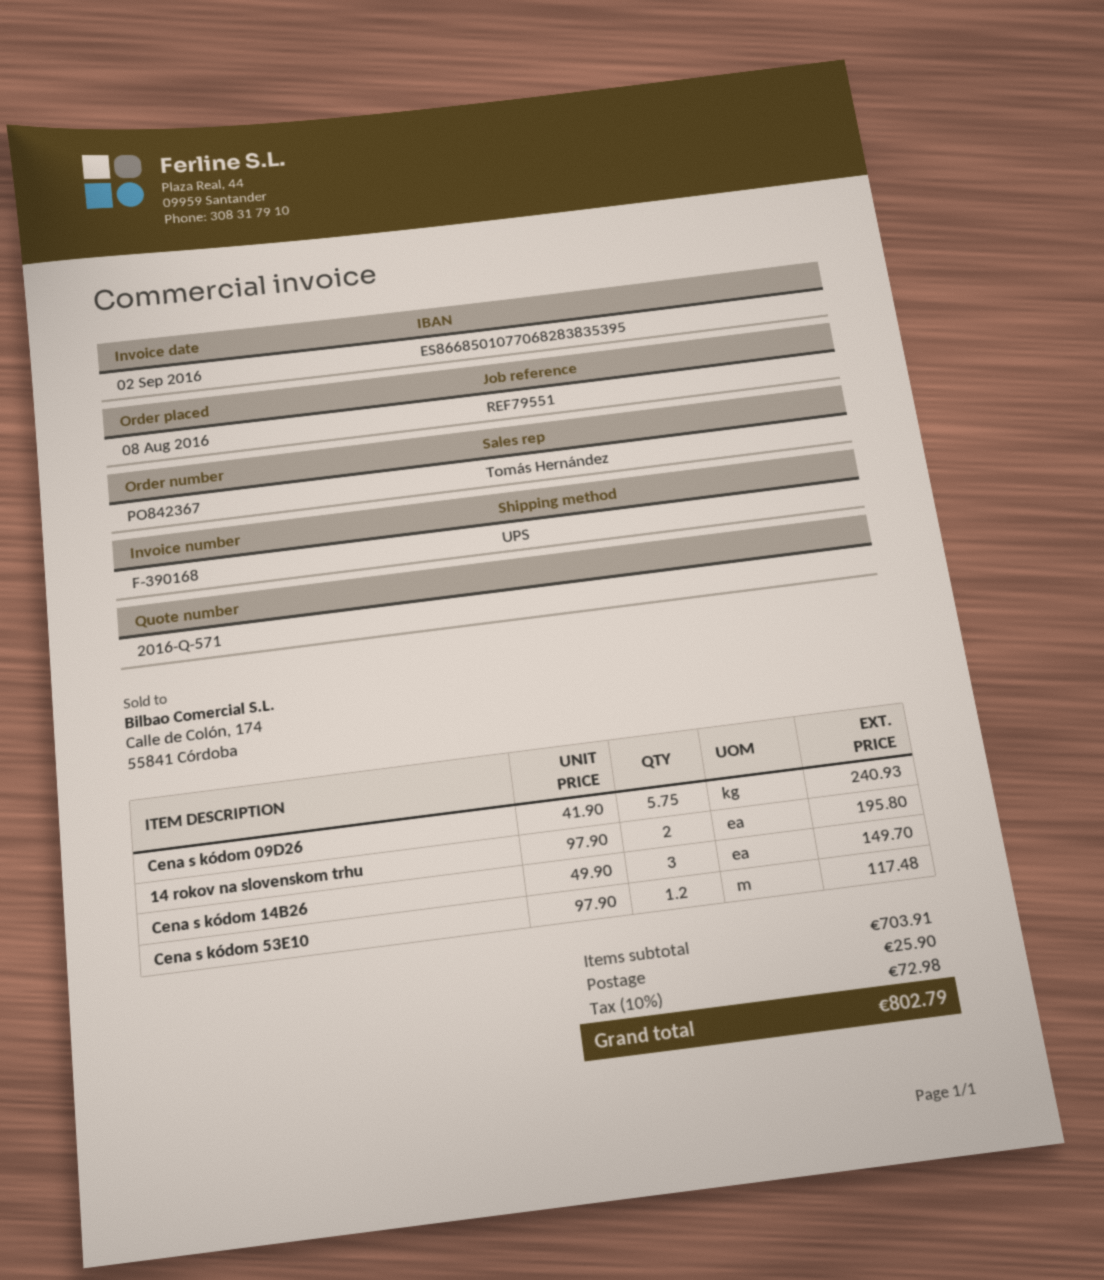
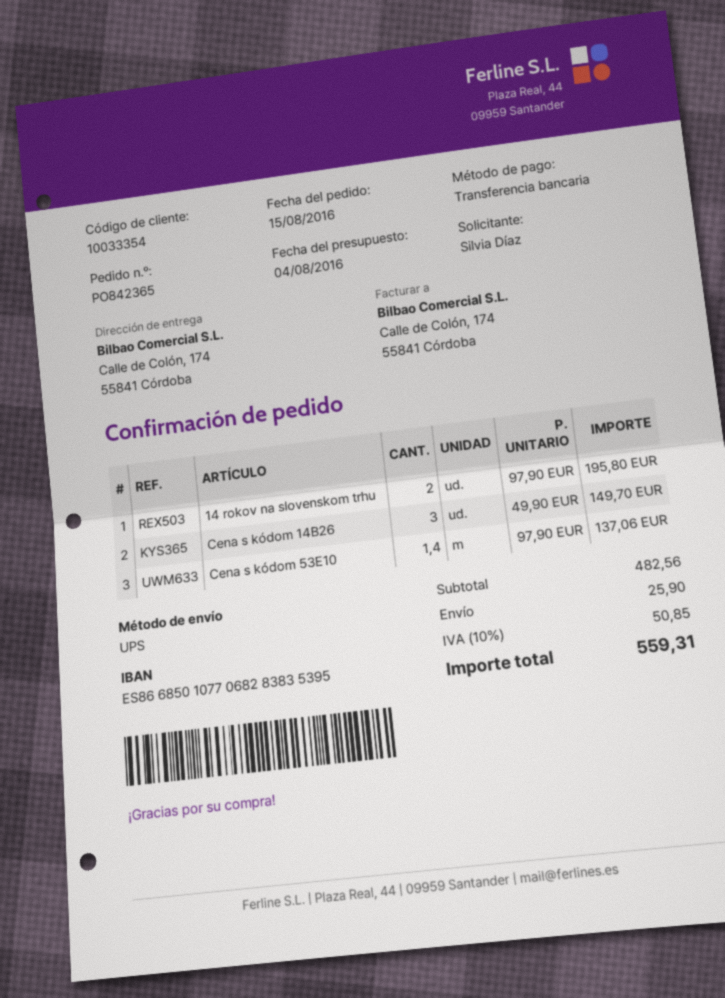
order number: PO842367 -> PO842365
order date: 2016-08-08 -> 2016-08-15
Cena s kódom 09D26: 5.75 x 41.90 = 240.93 -> none
Cena s kódom 53E10: 1.2 x 97.90 = 117.48 -> 1.4 x 97.90 = 137.06
subtotal: 703.91 -> 482.56
tax: 10% = 72.98 -> 10% = 50.85
total: 802.79 -> 559.31

